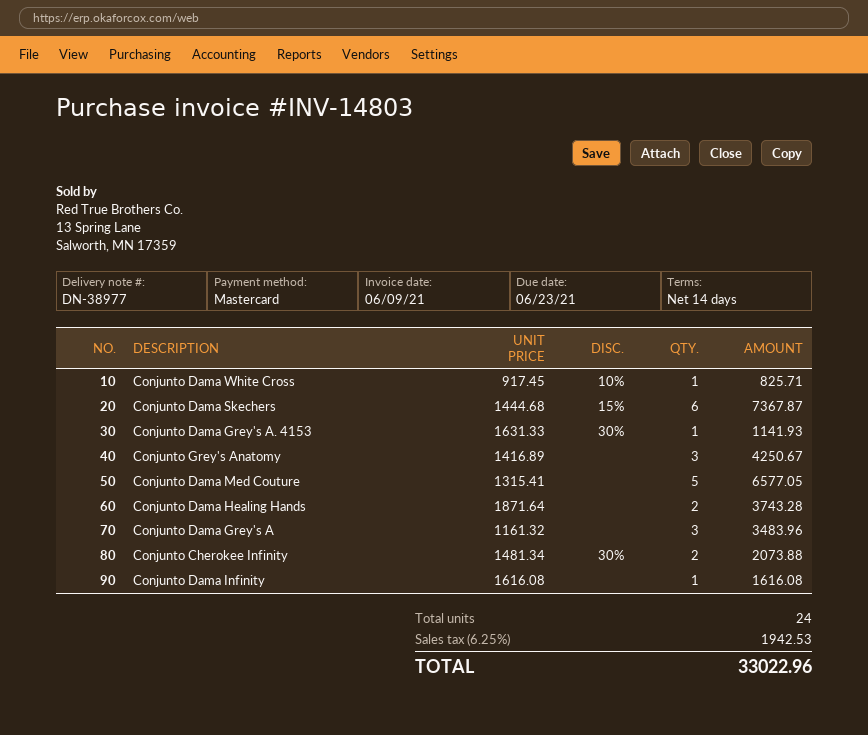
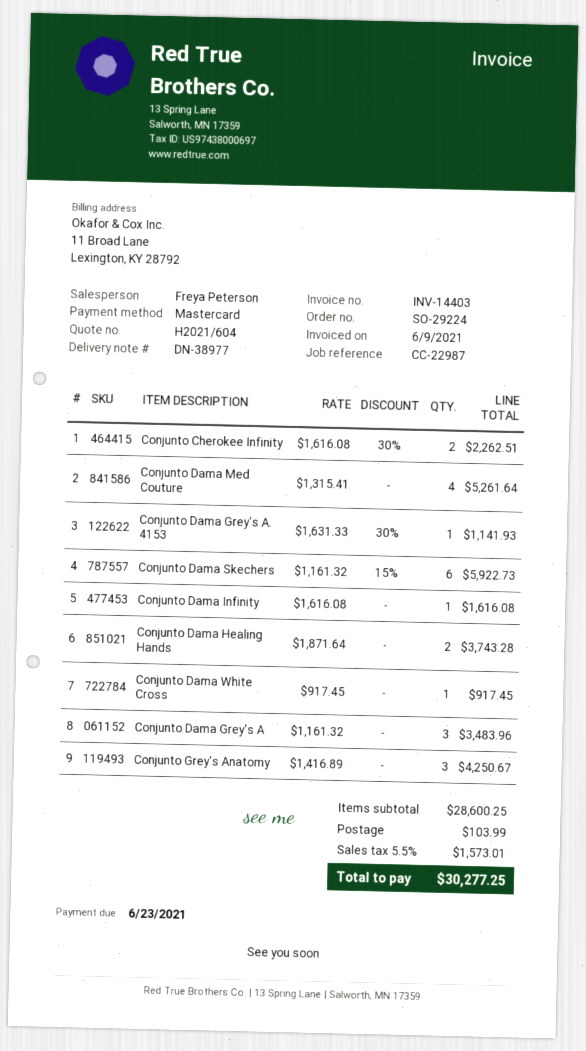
invoice number: INV-14803 -> INV-14403
Conjunto Dama White Cross: 1 x 917.45 - 10% = 825.71 -> 1 x 917.45 = 917.45
Conjunto Dama Skechers: 6 x 1444.68 - 15% = 7367.87 -> 6 x 1161.32 - 15% = 5922.73
Conjunto Dama Med Couture: 5 x 1315.41 = 6577.05 -> 4 x 1315.41 = 5261.64
Conjunto Cherokee Infinity: 2 x 1481.34 - 30% = 2073.88 -> 2 x 1616.08 - 30% = 2262.51
shipping: none -> 103.99
tax: 6.25% = 1942.53 -> 5.5% = 1573.01
total: 33022.96 -> 30277.25

